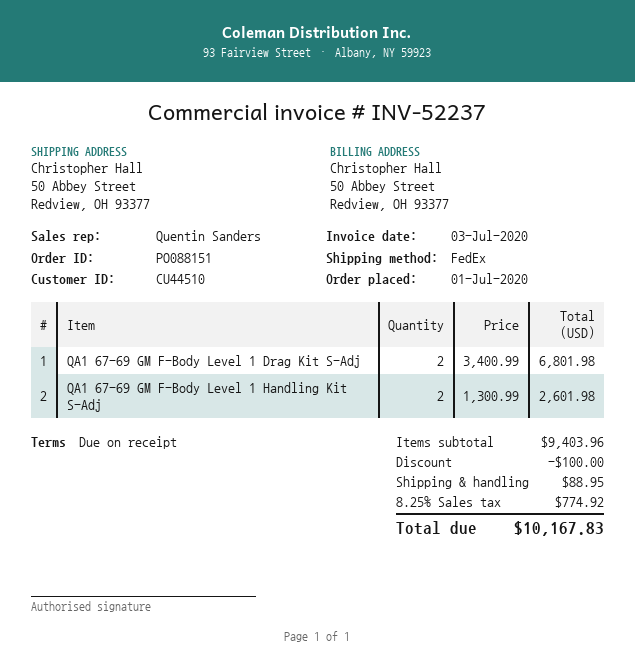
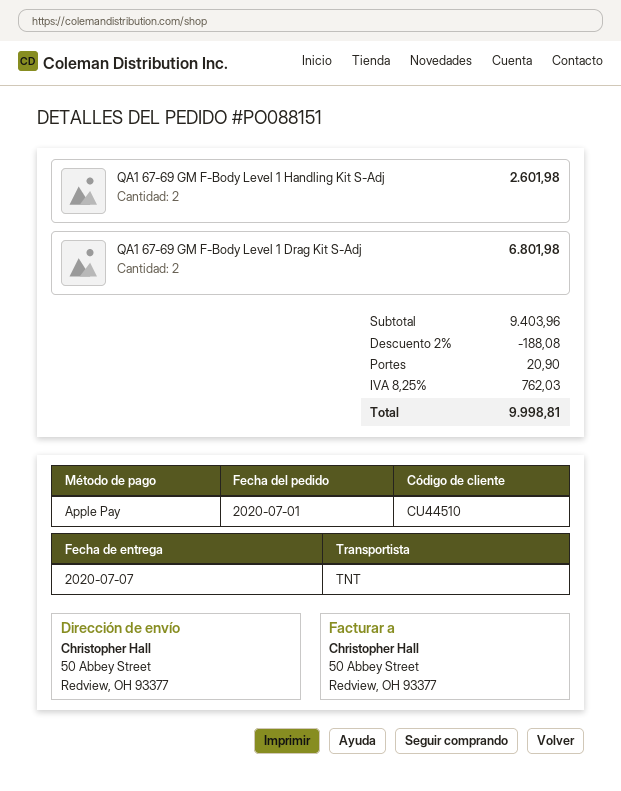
shipping method: FedEx -> TNT
discount: 100.00 -> 188.08
shipping: 88.95 -> 20.90
tax: 8.25% = 774.92 -> 8.25% = 762.03
total: 10167.83 -> 9998.81

